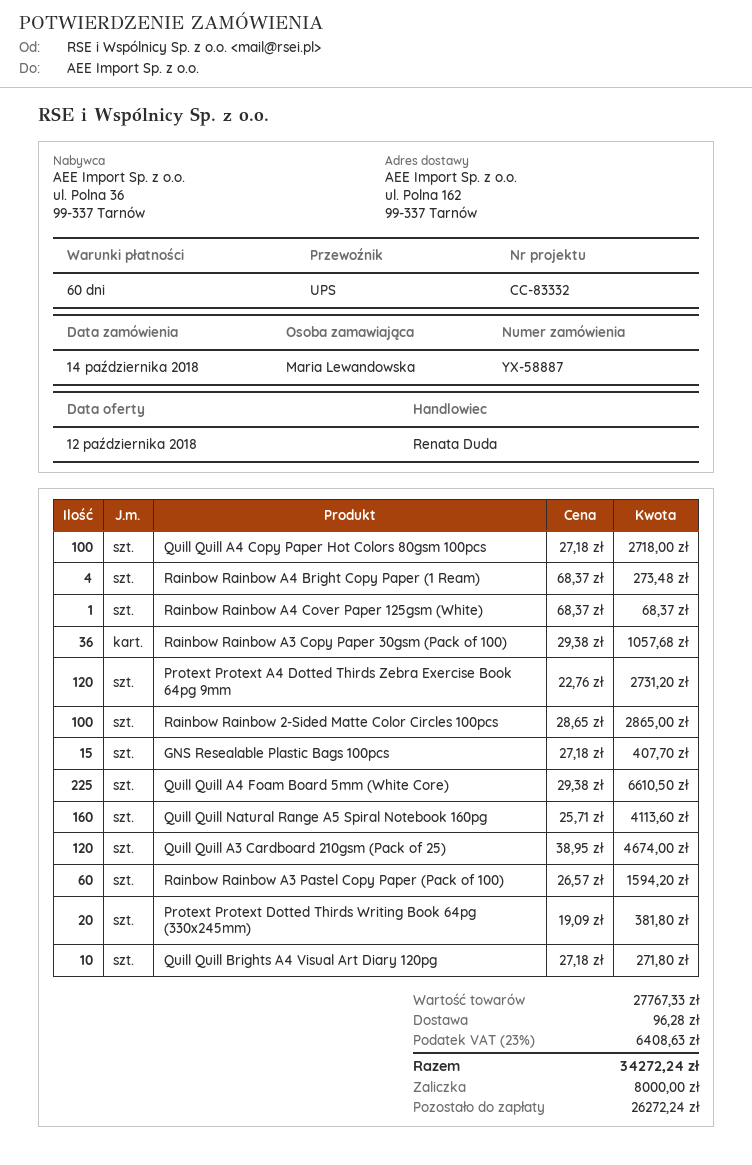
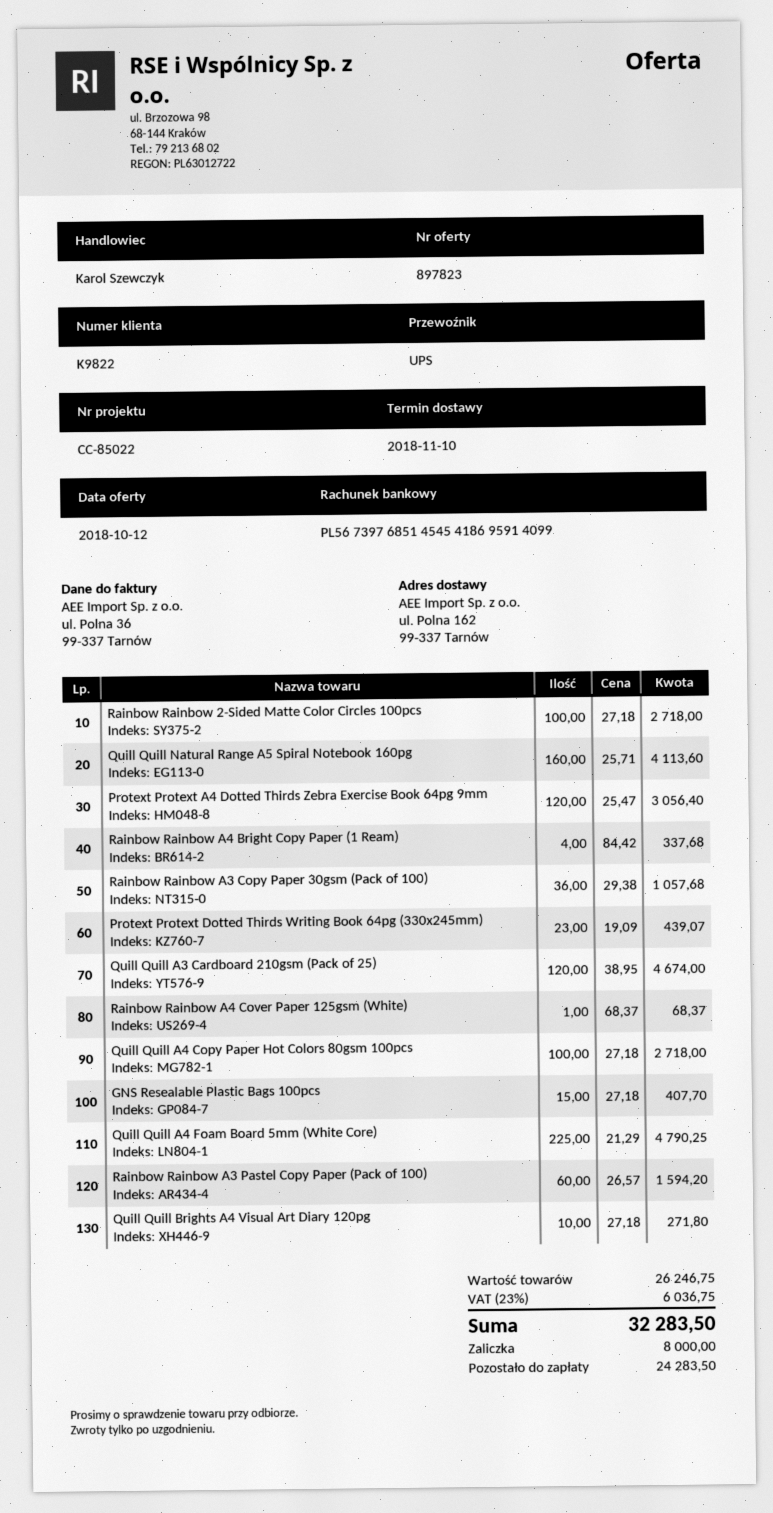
reference: CC-83332 -> CC-85022
sales rep: Renata Duda -> Karol Szewczyk
Rainbow Rainbow A4 Bright Copy Paper (1 Ream): 4 x 68.37 = 273.48 -> 4 x 84.42 = 337.68
Protext Protext A4 Dotted Thirds Zebra Exercise Book 64pg 9mm: 120 x 22.76 = 2731.20 -> 120 x 25.47 = 3056.40
Rainbow Rainbow 2-Sided Matte Color Circles 100pcs: 100 x 28.65 = 2865.00 -> 100 x 27.18 = 2718.00
Quill Quill A4 Foam Board 5mm (White Core): 225 x 29.38 = 6610.50 -> 225 x 21.29 = 4790.25
Protext Protext Dotted Thirds Writing Book 64pg (330x245mm): 20 x 19.09 = 381.80 -> 23 x 19.09 = 439.07
subtotal: 27767.33 -> 26246.75
shipping: 96.28 -> none
tax: 23% = 6408.63 -> 23% = 6036.75
total: 34272.24 -> 32283.50
balance: 26272.24 -> 24283.50

